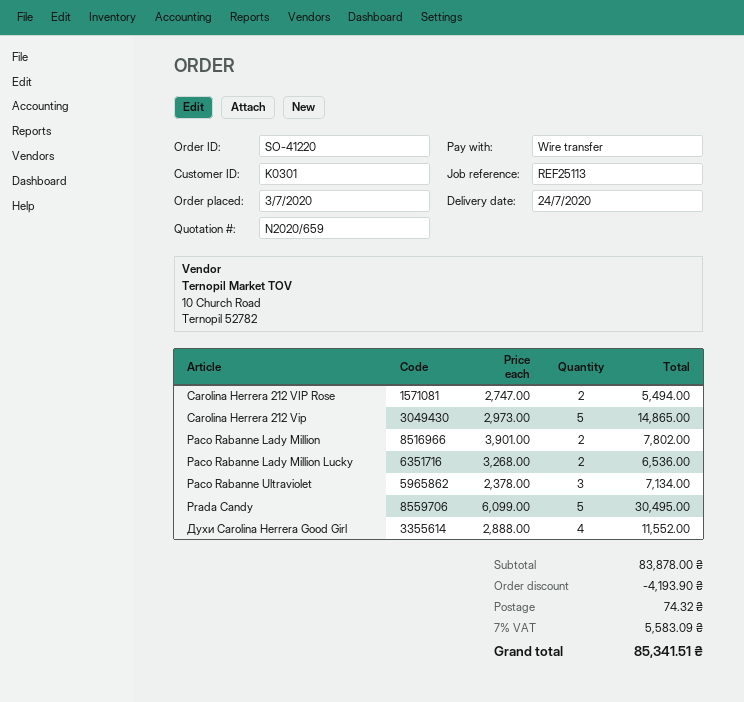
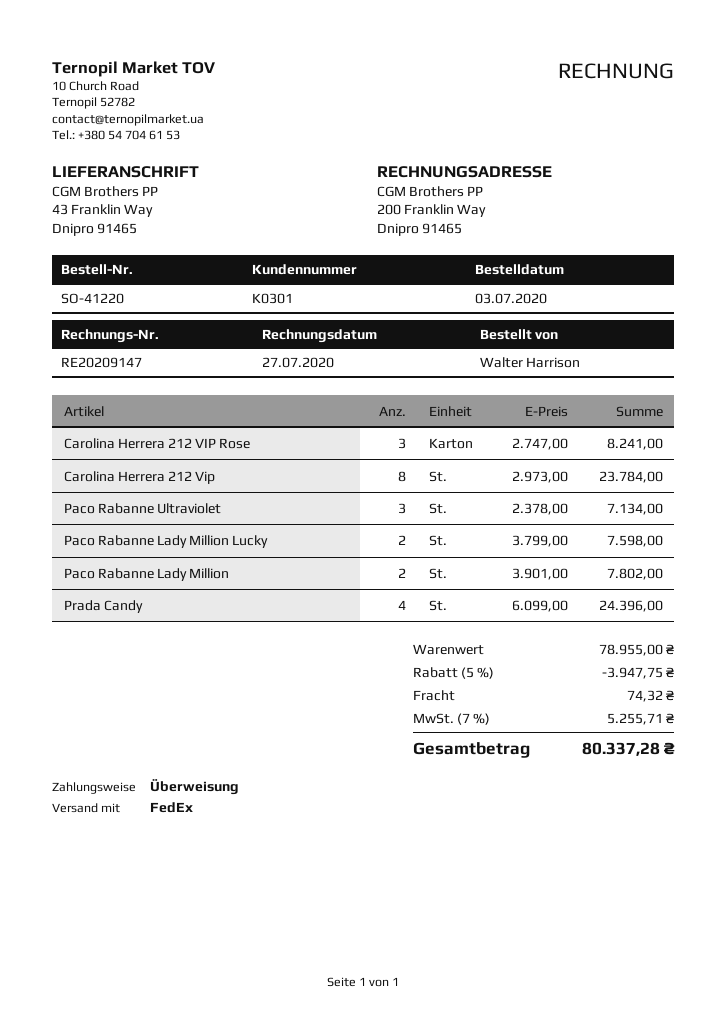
Carolina Herrera 212 VIP Rose: 2 x 2747.00 = 5494.00 -> 3 x 2747.00 = 8241.00
Carolina Herrera 212 Vip: 5 x 2973.00 = 14865.00 -> 8 x 2973.00 = 23784.00
Paco Rabanne Lady Million Lucky: 2 x 3268.00 = 6536.00 -> 2 x 3799.00 = 7598.00
Prada Candy: 5 x 6099.00 = 30495.00 -> 4 x 6099.00 = 24396.00
Духи Carolina Herrera Good Girl: 4 x 2888.00 = 11552.00 -> none
subtotal: 83878.00 -> 78955.00
discount: 4193.90 -> 3947.75
tax: 7% = 5583.09 -> 7% = 5255.71
total: 85341.51 -> 80337.28

